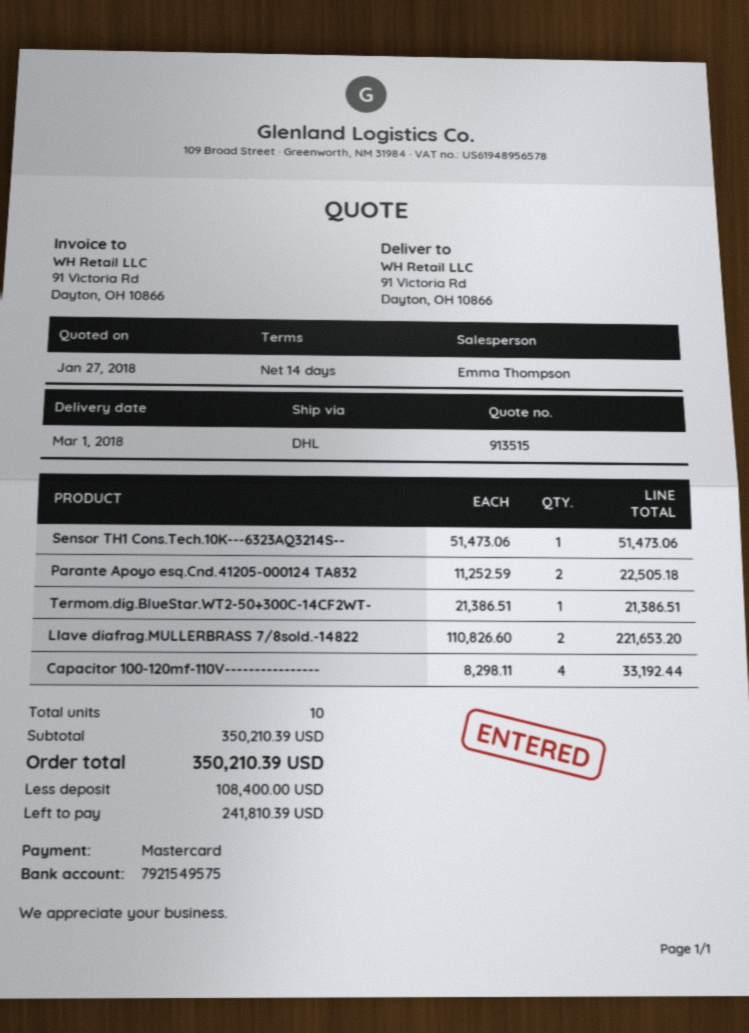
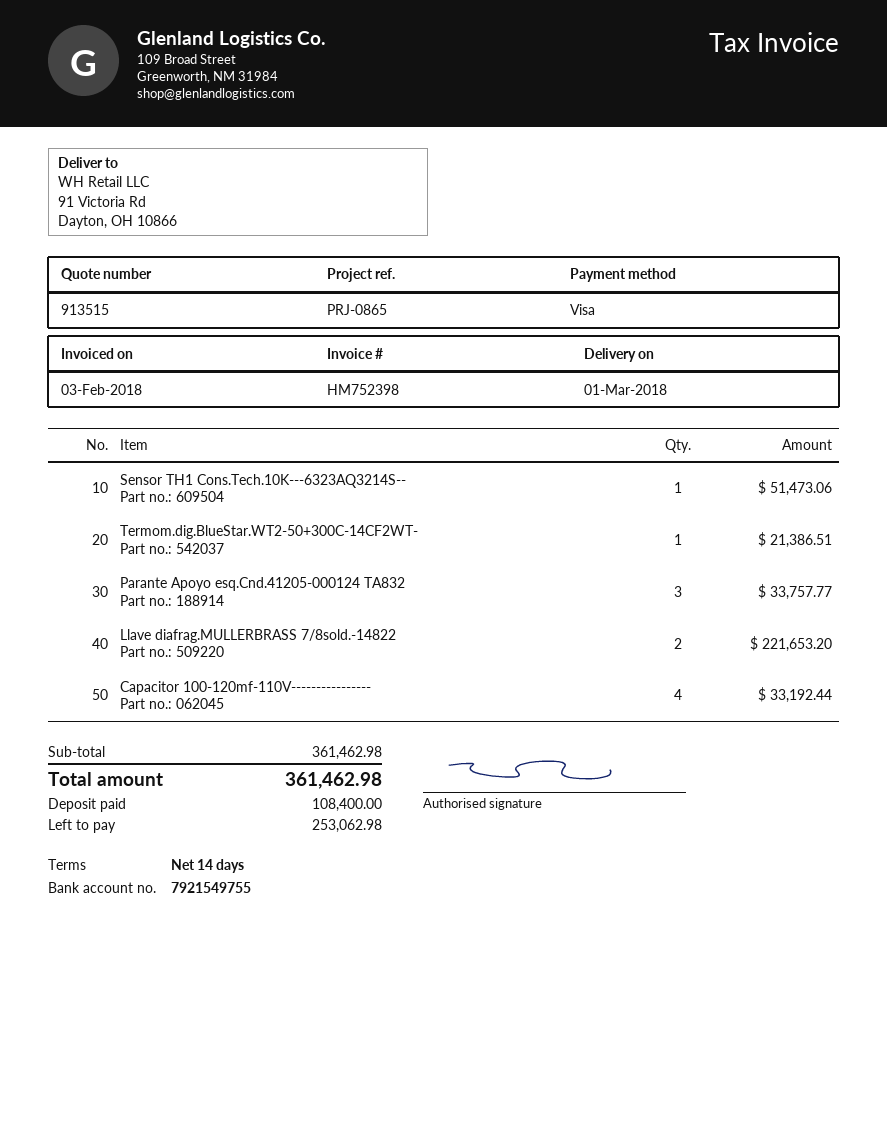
payment method: Mastercard -> Visa
bank account: 7921549575 -> 7921549755
Parante Apoyo esq.Cnd.41205-000124 TA832: 2 for 22505.18 -> 3 for 33757.77
subtotal: 350210.39 -> 361462.98
total: 350210.39 -> 361462.98
balance: 241810.39 -> 253062.98

